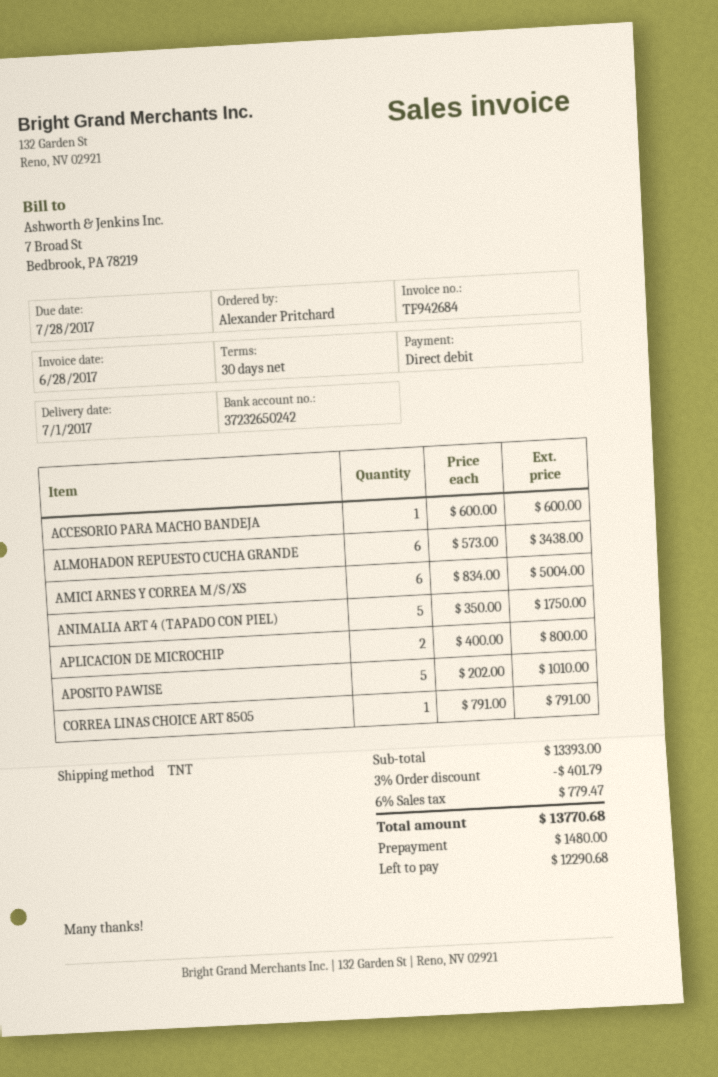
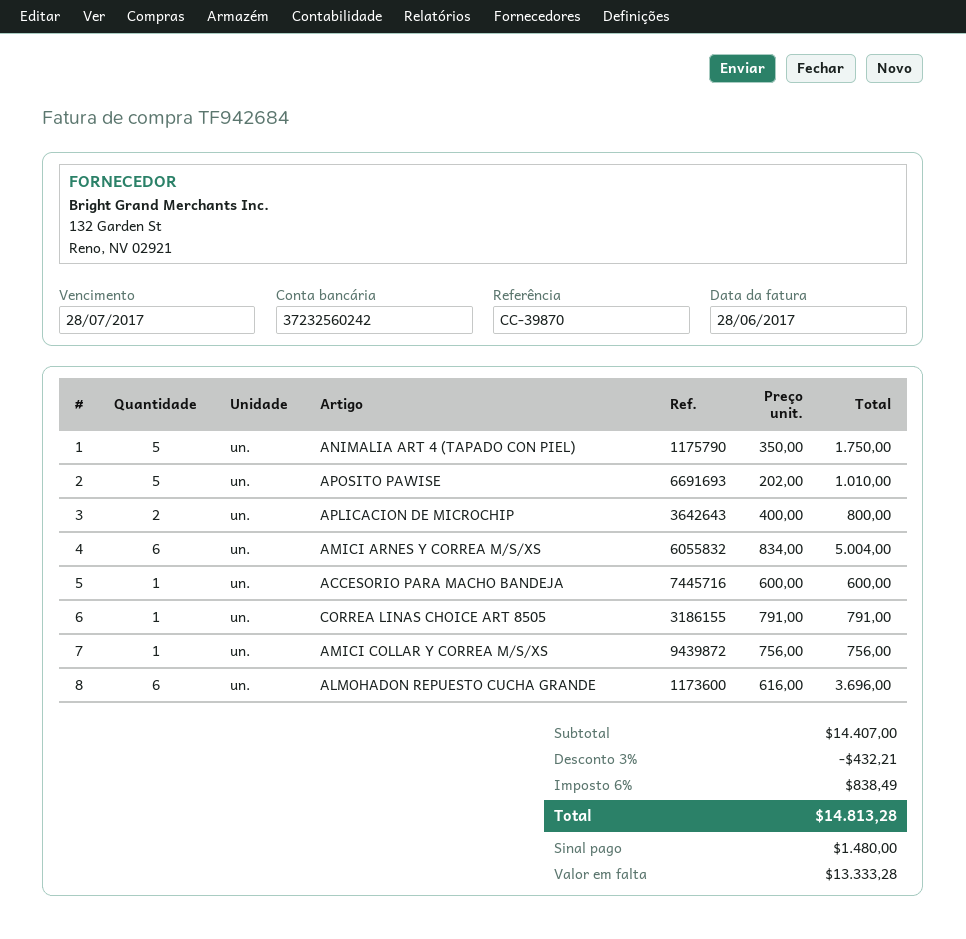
bank account: 37232650242 -> 37232560242
ALMOHADON REPUESTO CUCHA GRANDE: 6 x 573.00 = 3438.00 -> 6 x 616.00 = 3696.00
AMICI COLLAR Y CORREA M/S/XS: none -> 1 x 756.00 = 756.00
subtotal: 13393.00 -> 14407.00
discount: 3% = 401.79 -> 3% = 432.21
tax: 6% = 779.47 -> 6% = 838.49
total: 13770.68 -> 14813.28
balance: 12290.68 -> 13333.28

